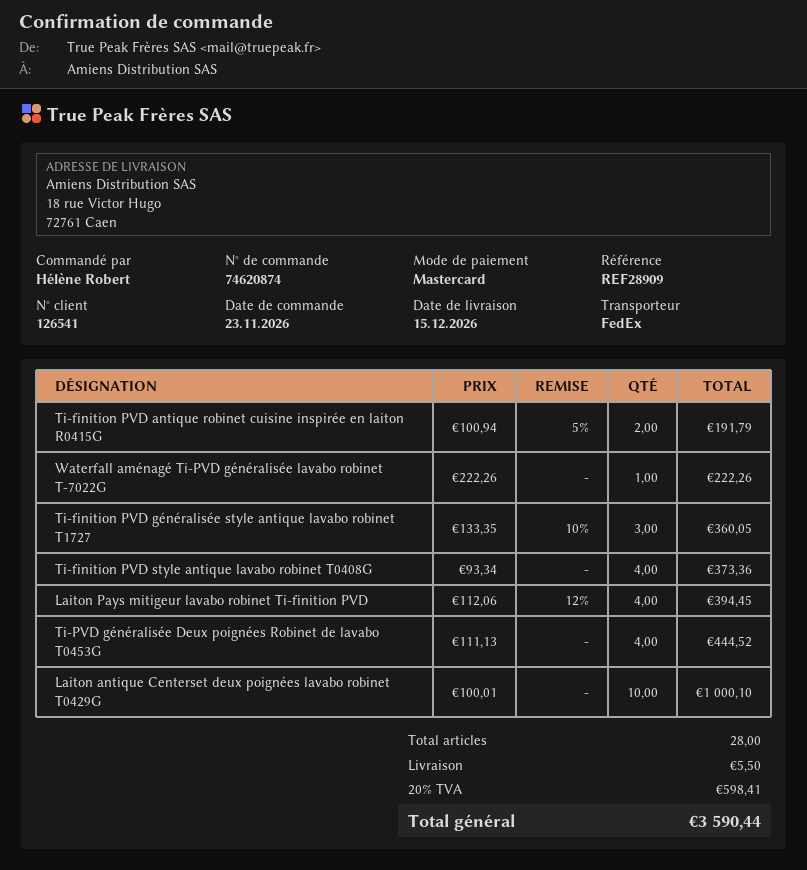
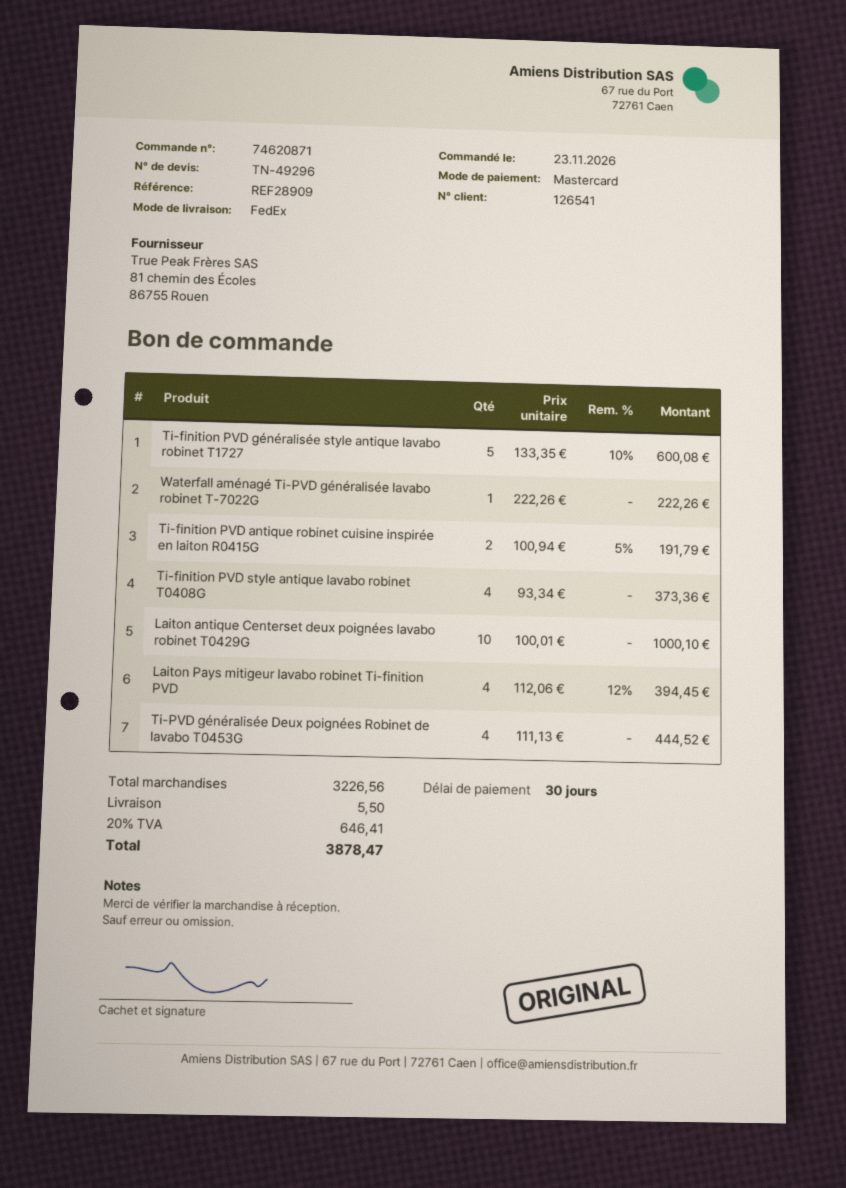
order number: 74620874 -> 74620871
Ti-finition PVD généralisée style antique lavabo robinet T1727: 3 x 133.35 - 10% = 360.05 -> 5 x 133.35 - 10% = 600.08
tax: 20% = 598.41 -> 20% = 646.41
total: 3590.44 -> 3878.47

